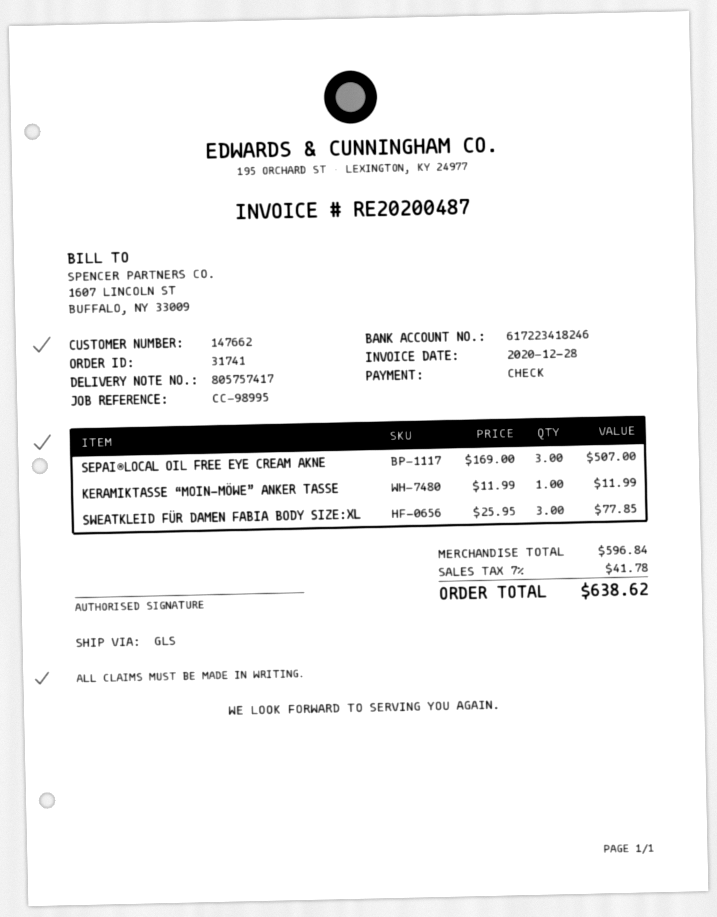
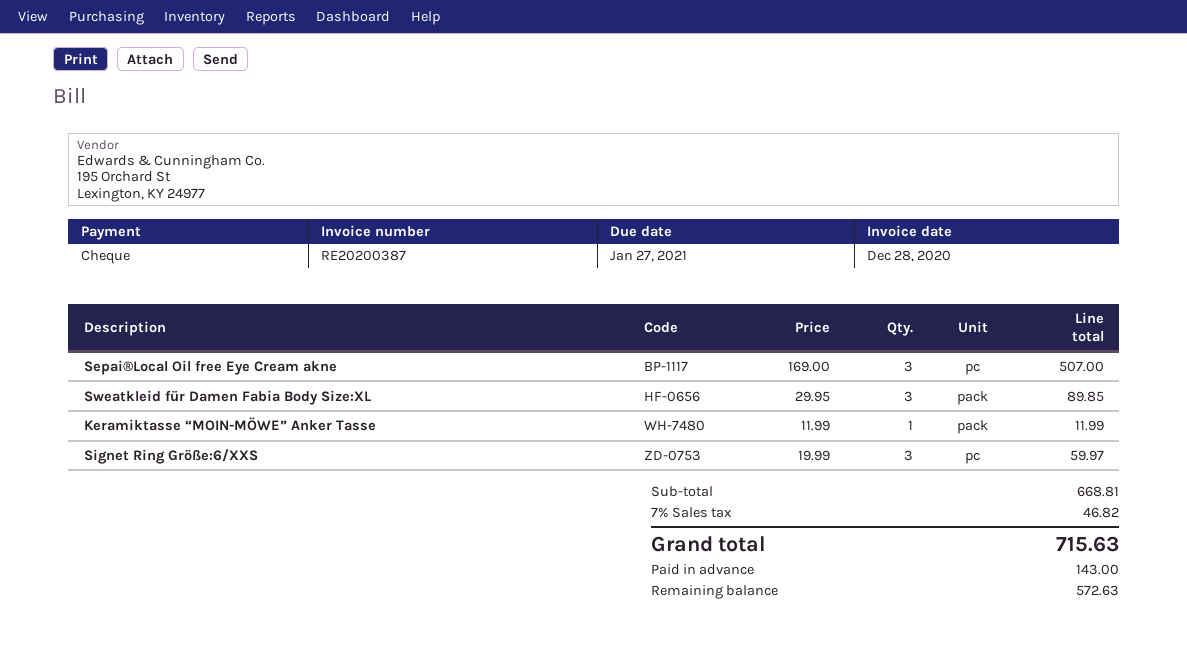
invoice number: RE20200487 -> RE20200387
SWEATKLEID FÜR DAMEN FABIA BODY SIZE:XL: 3 x 25.95 = 77.85 -> 3 x 29.95 = 89.85
Signet Ring Größe:6/XXS: none -> 3 x 19.99 = 59.97
subtotal: 596.84 -> 668.81
tax: 7% = 41.78 -> 7% = 46.82
total: 638.62 -> 715.63

